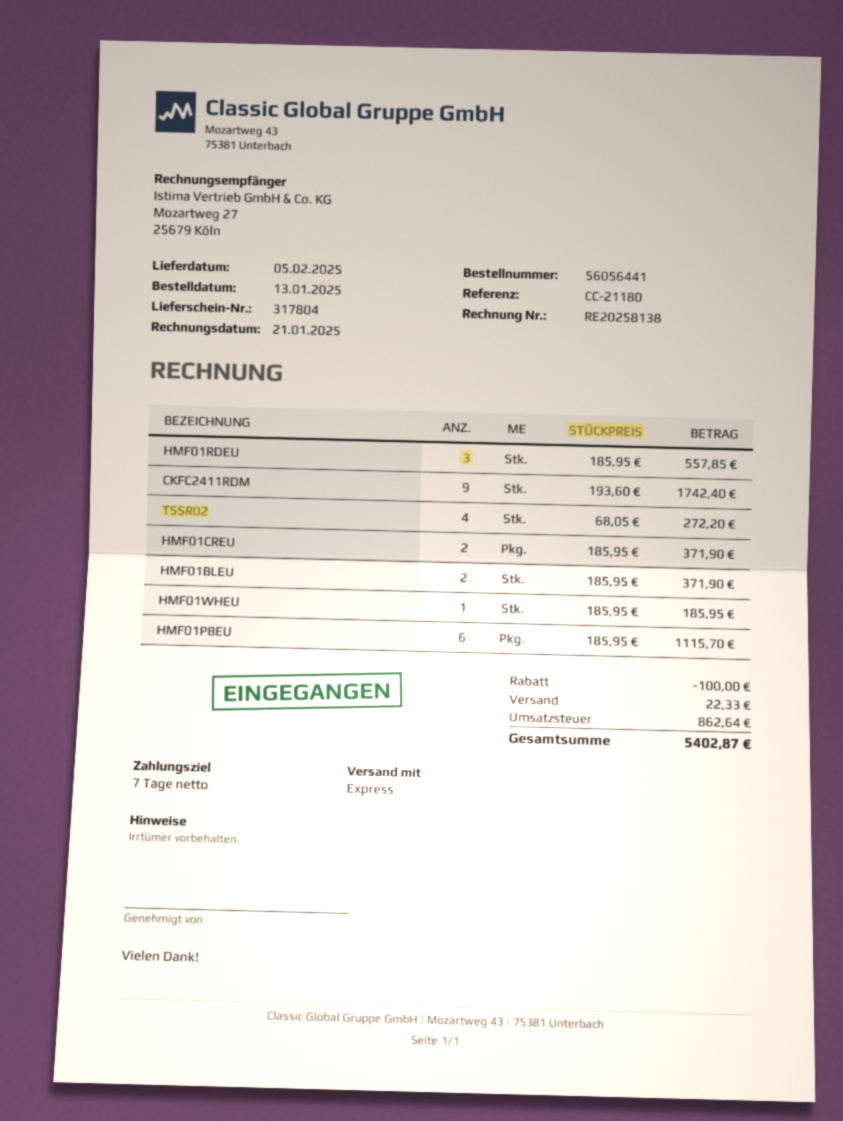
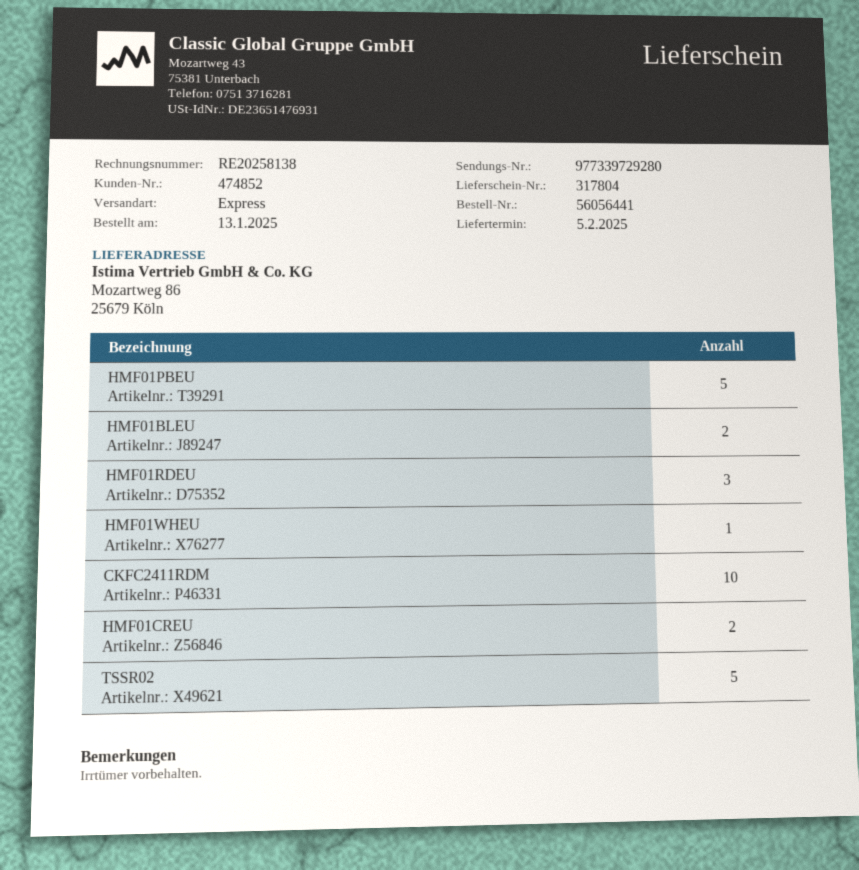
CKFC2411RDM: 9 -> 10
TSSR02: 4 -> 5
HMF01PBEU: 6 -> 5

